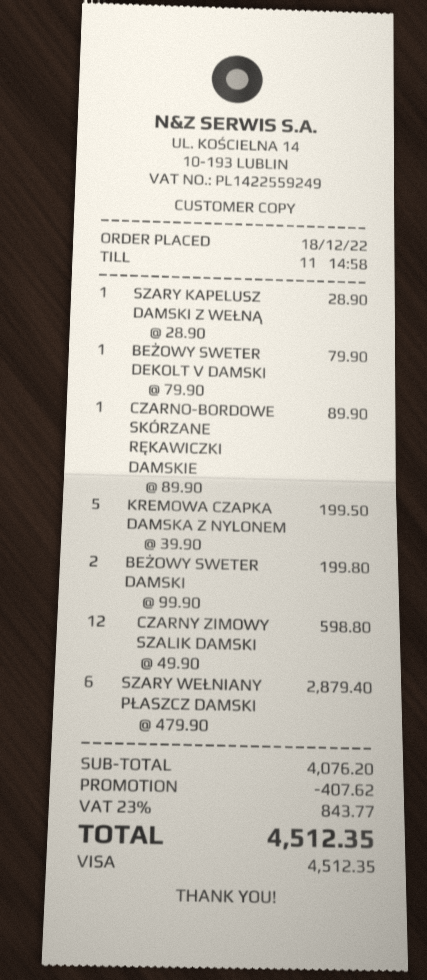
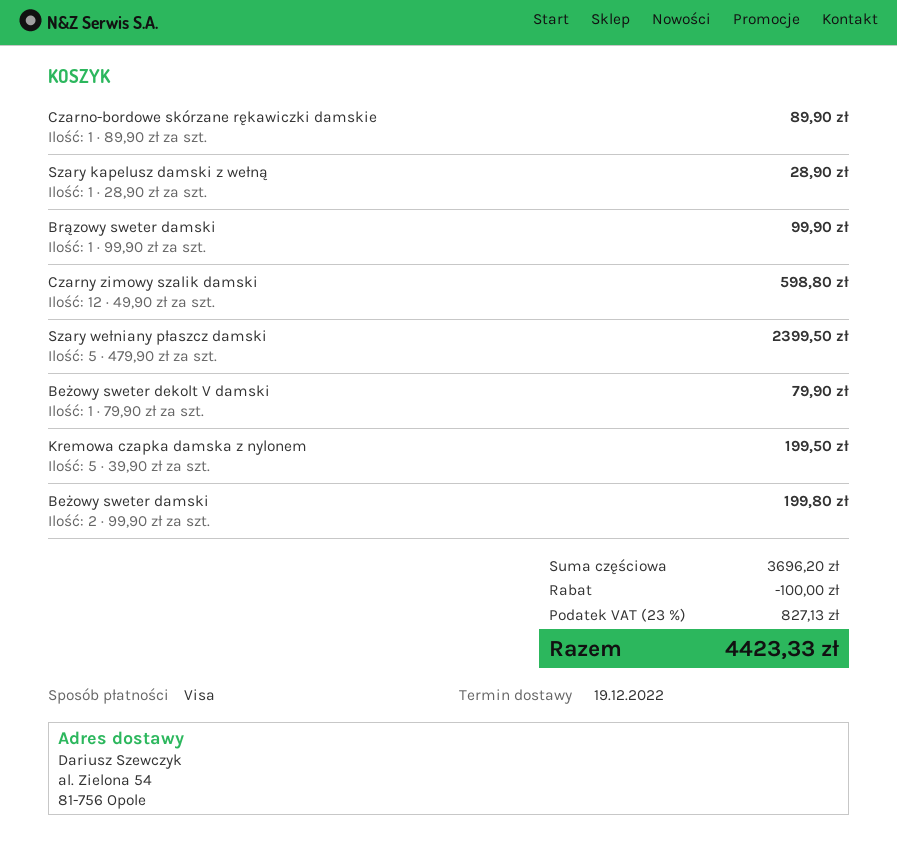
SZARY WEŁNIANY PŁASZCZ DAMSKI: 6 x 479.90 = 2879.40 -> 5 x 479.90 = 2399.50
Brązowy sweter damski: none -> 1 x 99.90 = 99.90
subtotal: 4076.20 -> 3696.20
discount: 407.62 -> 100.00
tax: 23% = 843.77 -> 23% = 827.13
total: 4512.35 -> 4423.33

